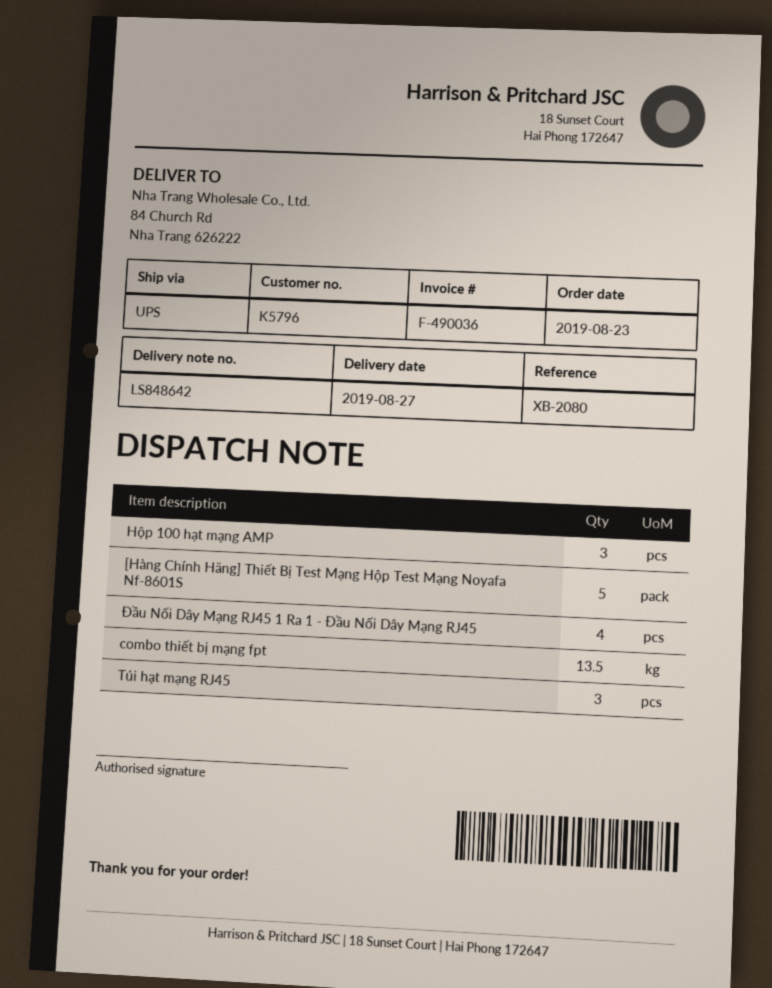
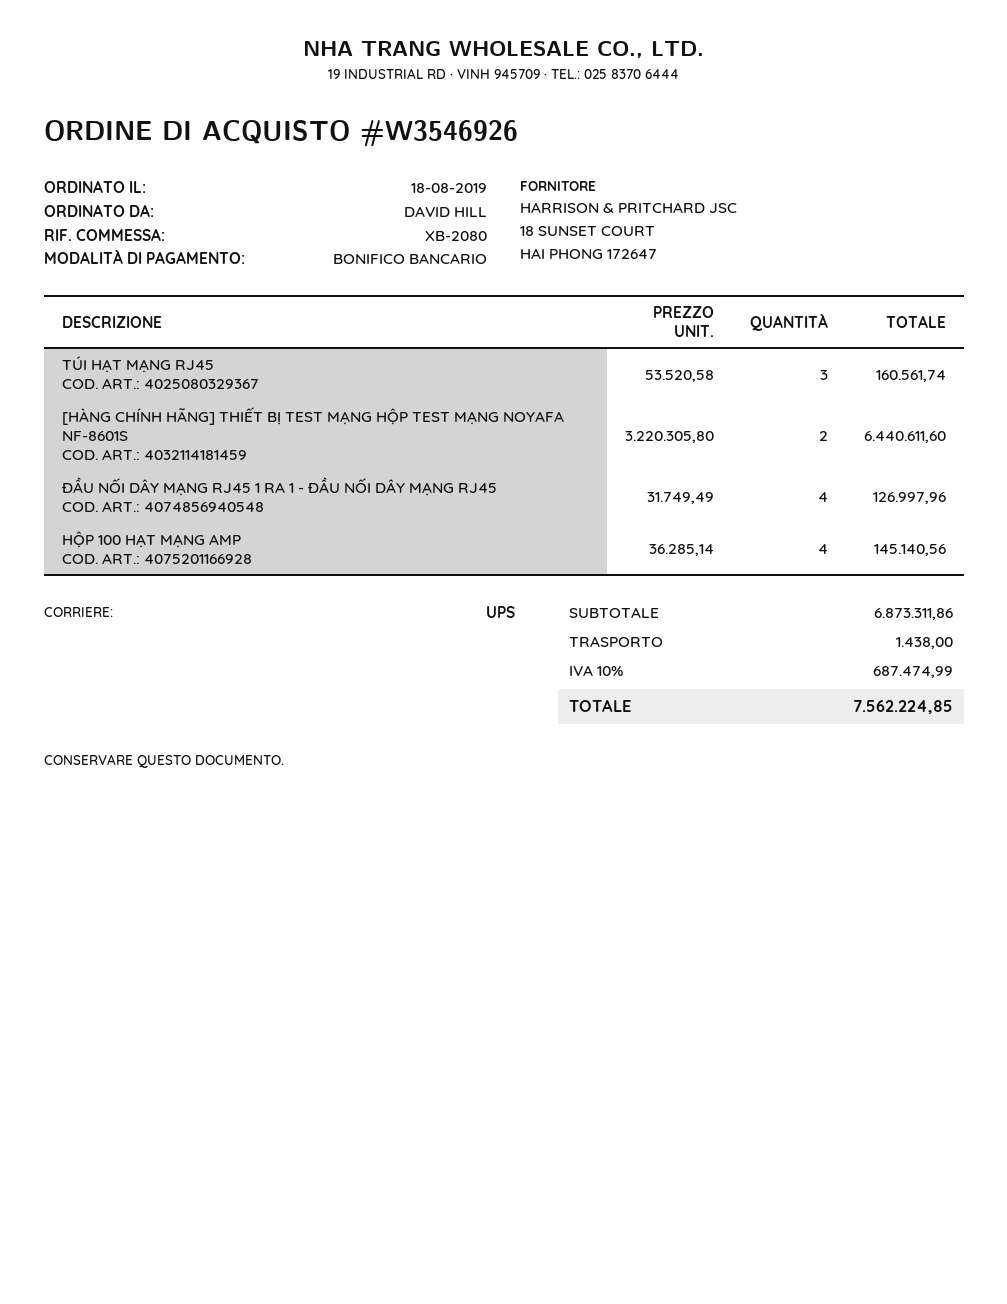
order date: 2019-08-23 -> 2019-08-18
Hộp 100 hạt mạng AMP: 3 -> 4
[Hàng Chính Hãng] Thiết Bị Test Mạng Hộp Test Mạng Noyafa Nf-8601S: 5 -> 2
combo thiết bị mạng fpt: 13.5 -> none

